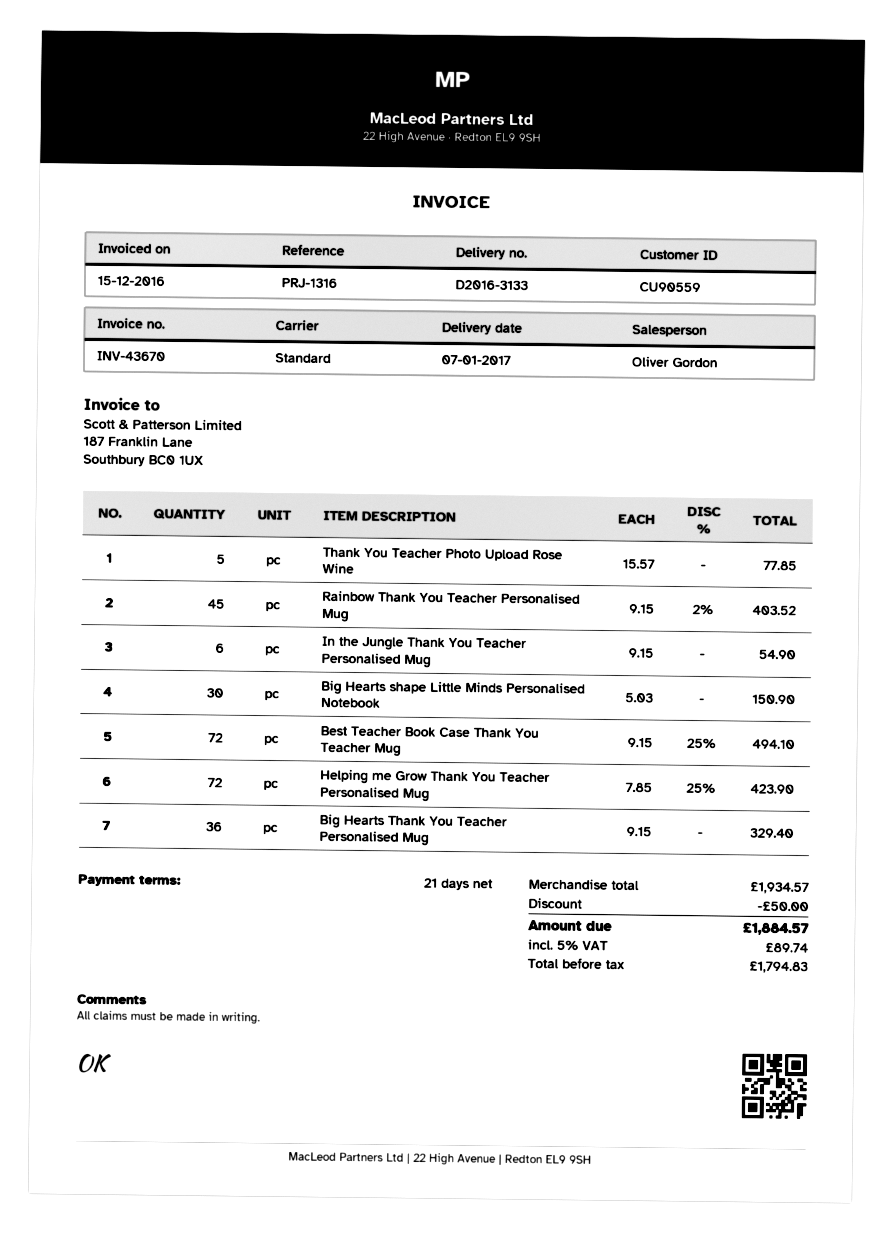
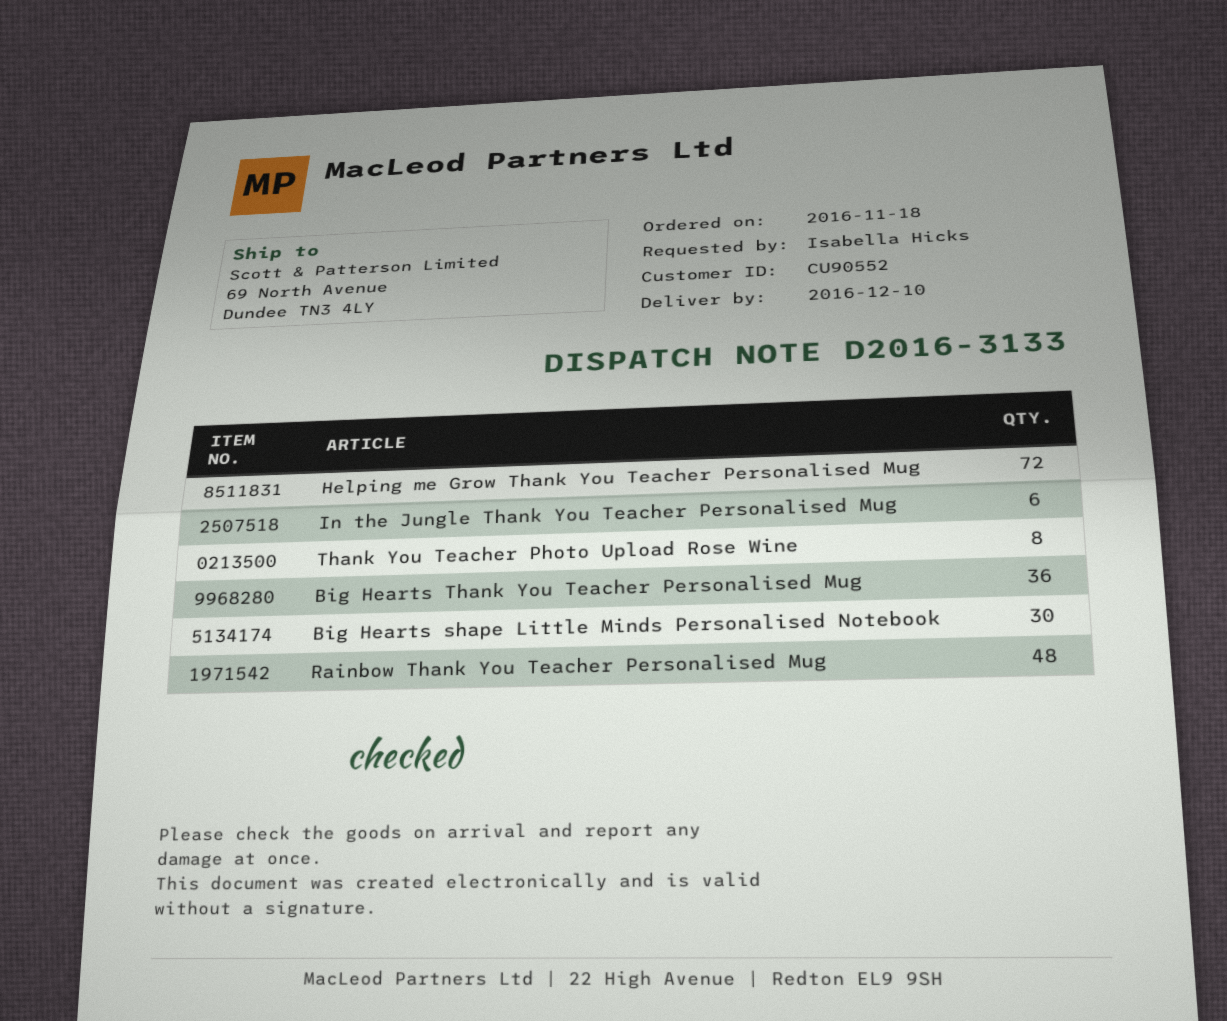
delivery date: 2017-01-07 -> 2016-12-10
customer number: CU90559 -> CU90552
Thank You Teacher Photo Upload Rose Wine: 5 -> 8
Rainbow Thank You Teacher Personalised Mug: 45 -> 48
Best Teacher Book Case Thank You Teacher Mug: 72 -> none

